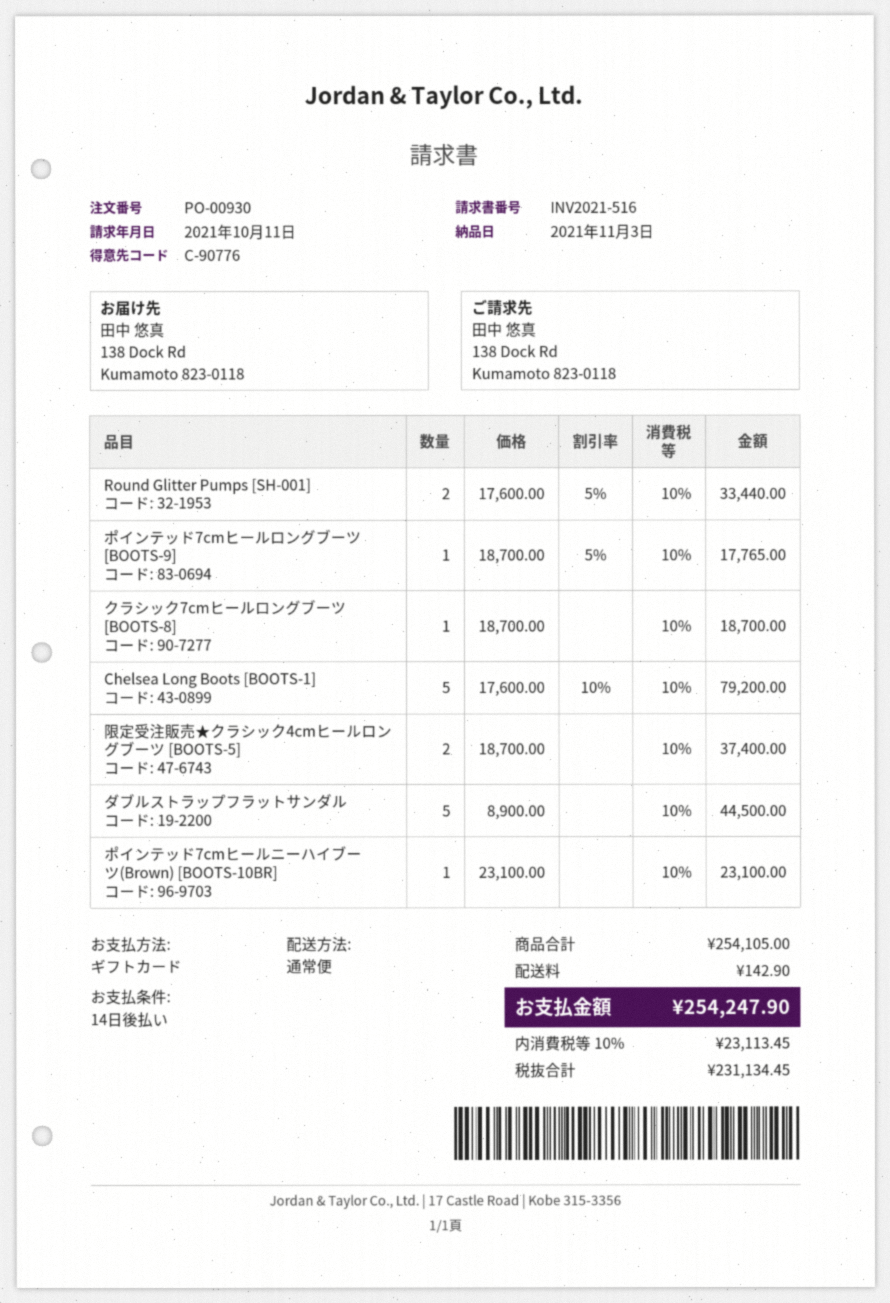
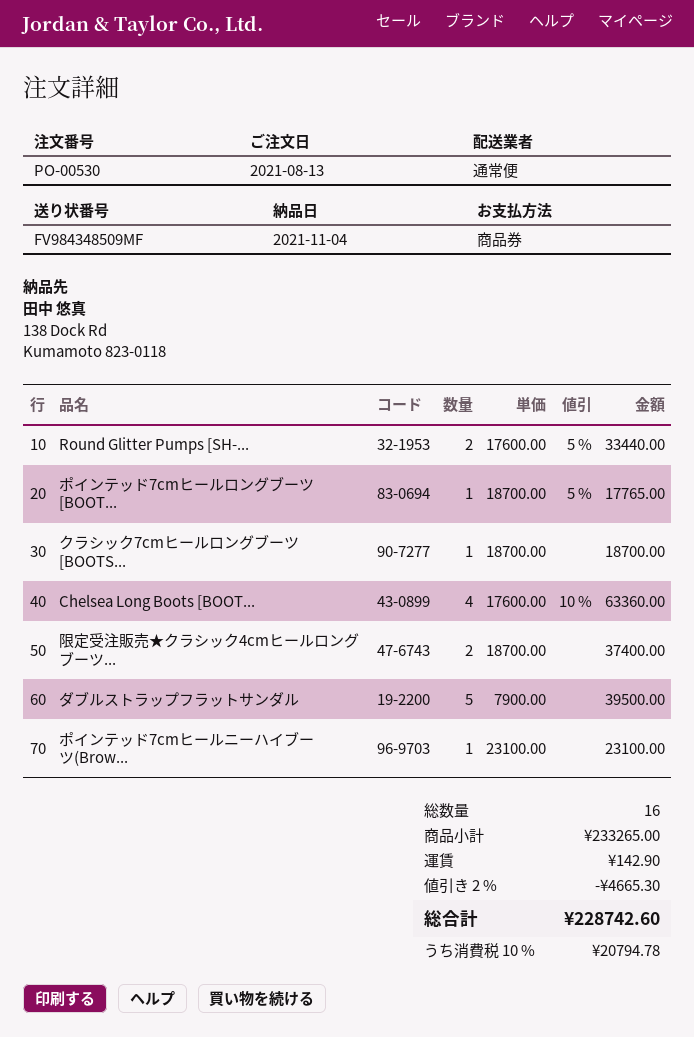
order number: PO-00930 -> PO-00530
delivery date: 2021-11-03 -> 2021-11-04
Chelsea Long Boots [BOOTS-1]: 5 x 17600.00 - 10% = 79200.00 -> 4 x 17600.00 - 10% = 63360.00
ダブルストラップフラットサンダル: 5 x 8900.00 = 44500.00 -> 5 x 7900.00 = 39500.00
subtotal: 254105.00 -> 233265.00
discount: none -> 2% = 4665.30
tax: 10% = 23113.45 -> 10% = 20794.78
total: 254247.90 -> 228742.60

